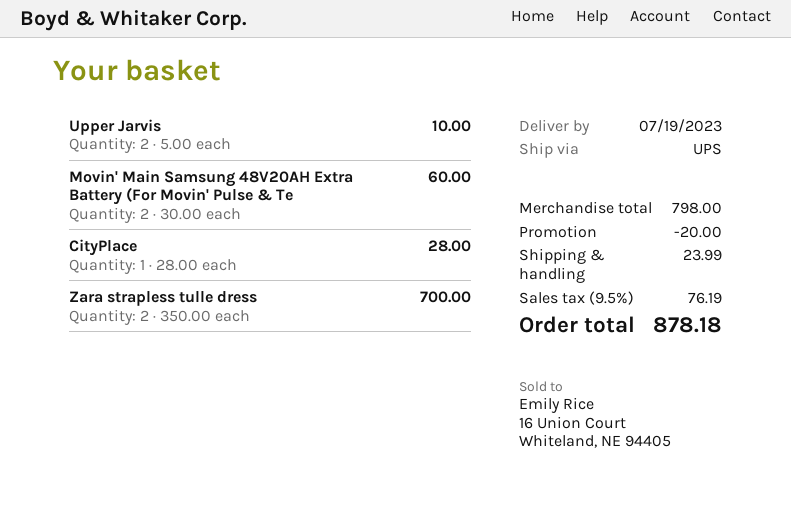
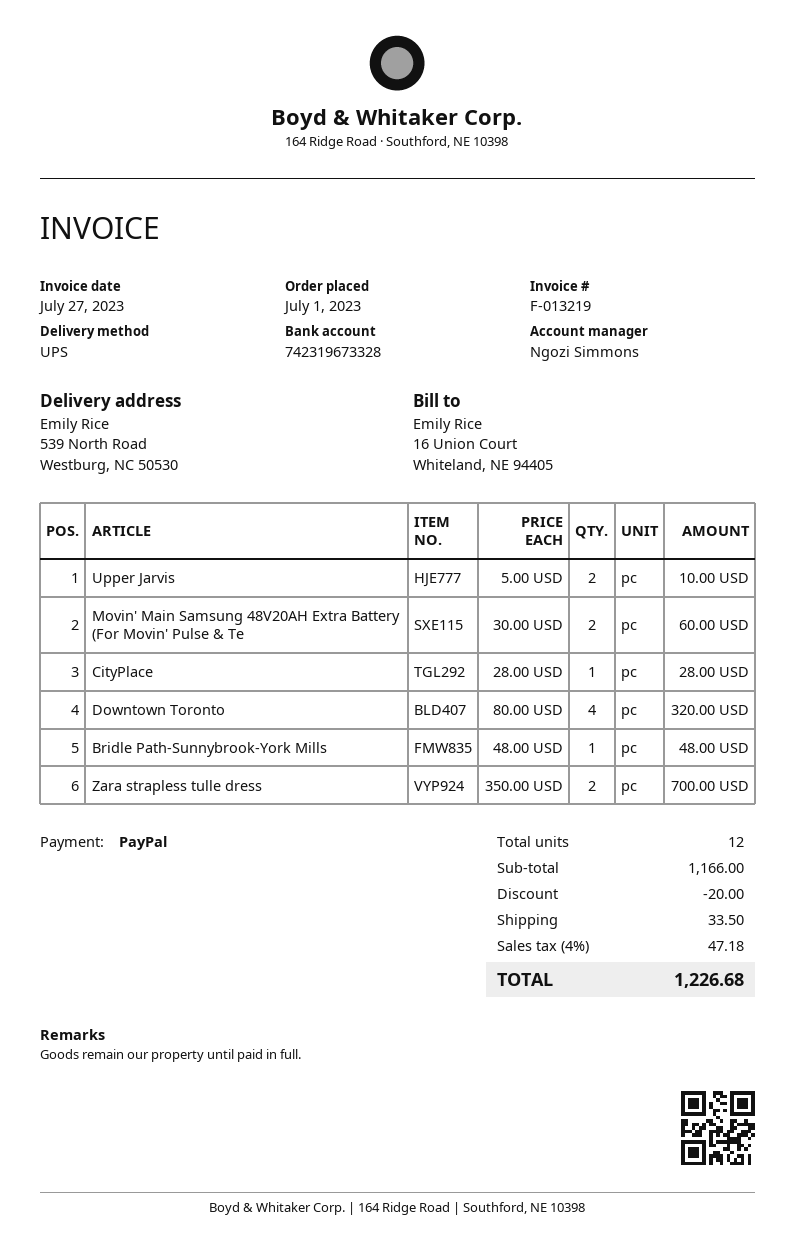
Downtown Toronto: none -> 4 x 80.00 = 320.00
Bridle Path-Sunnybrook-York Mills: none -> 1 x 48.00 = 48.00
subtotal: 798.00 -> 1166.00
shipping: 23.99 -> 33.50
tax: 9.5% = 76.19 -> 4% = 47.18
total: 878.18 -> 1226.68

